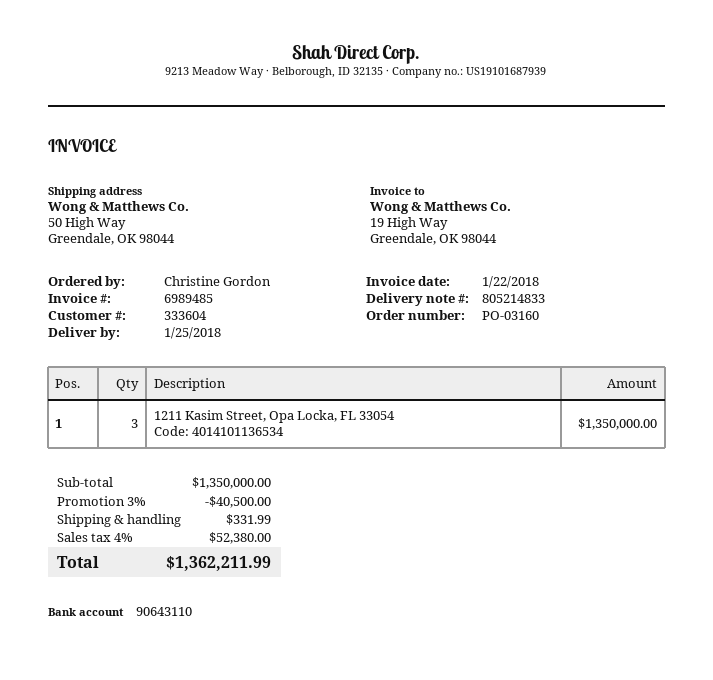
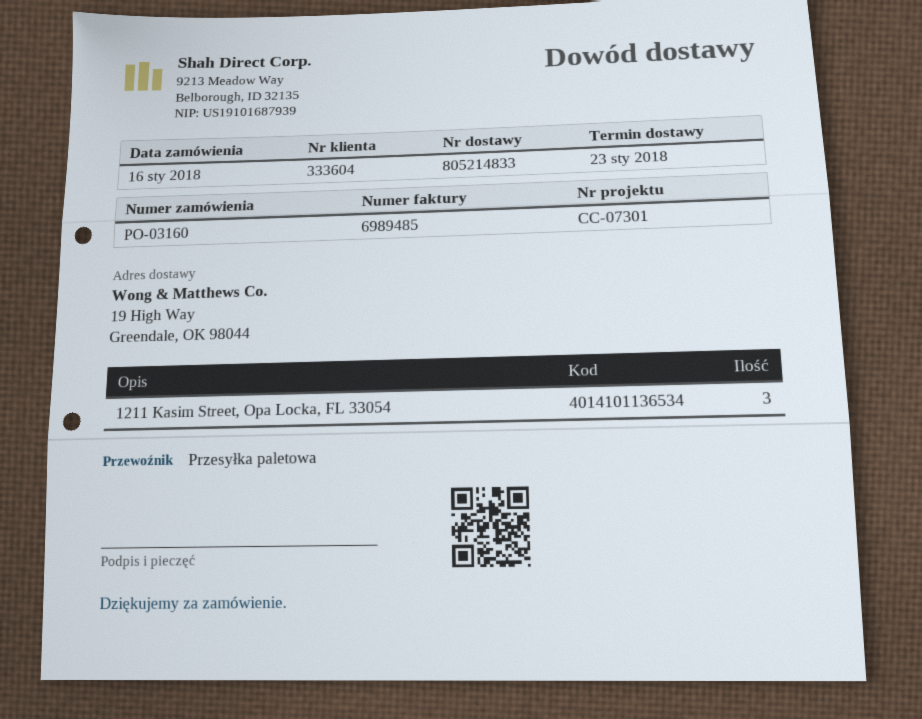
delivery date: 2018-01-25 -> 2018-01-23
ship to: 50 High Way, Greendale, OK 98044 -> 19 High Way, Greendale, OK 98044

